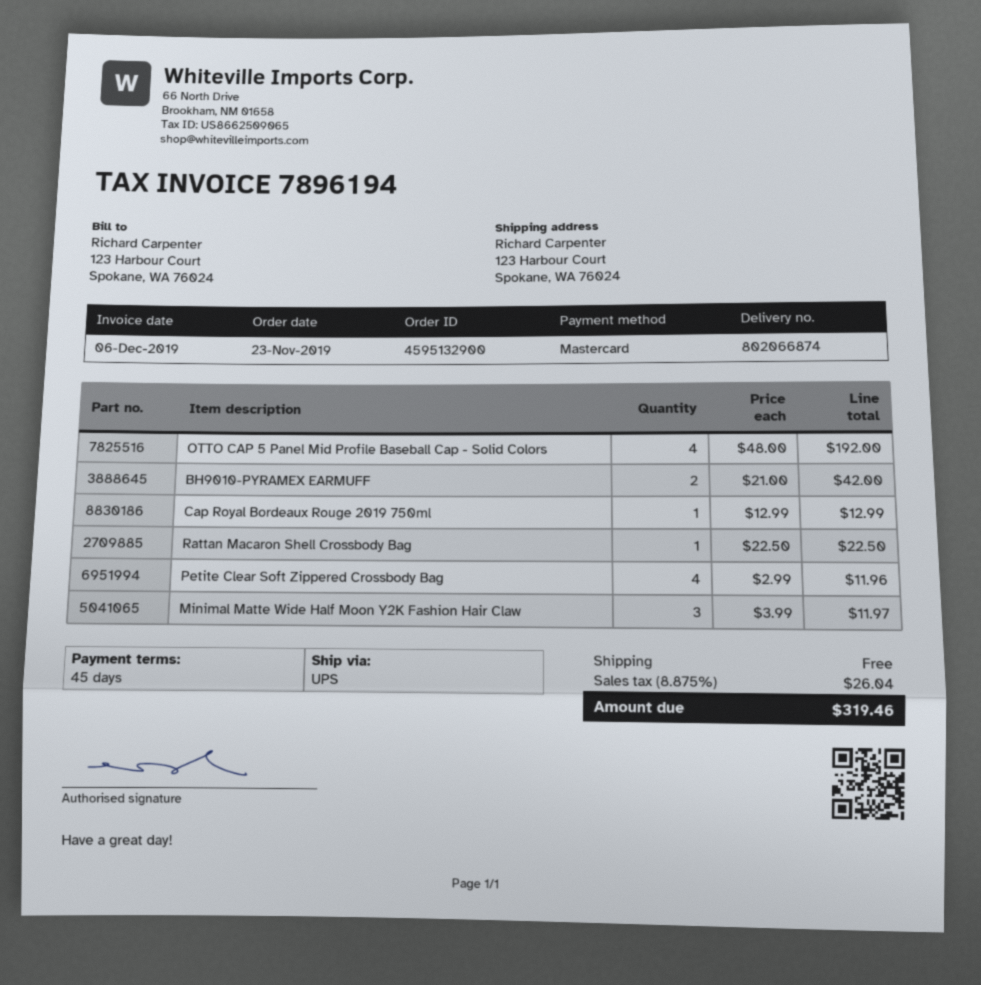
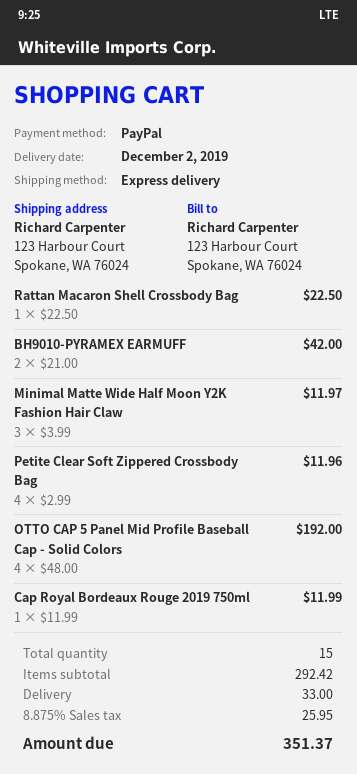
payment method: Mastercard -> PayPal
shipping method: UPS -> express
Cap Royal Bordeaux Rouge 2019 750ml: 1 x 12.99 = 12.99 -> 1 x 11.99 = 11.99
shipping: 0.00 -> 33.00
tax: 8.875% = 26.04 -> 8.875% = 25.95
total: 319.46 -> 351.37

